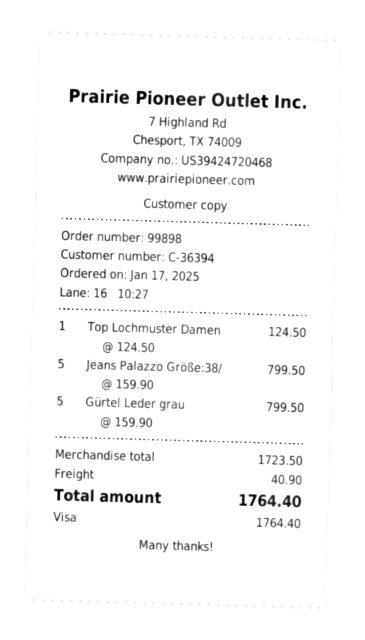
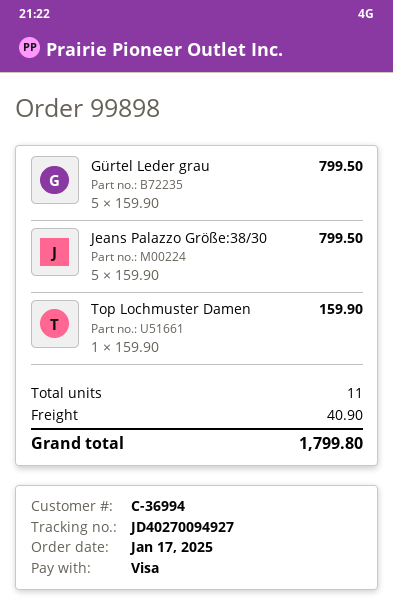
customer number: C-36394 -> C-36994
Top Lochmuster Damen: 1 x 124.50 = 124.50 -> 1 x 159.90 = 159.90
total: 1764.40 -> 1799.80

